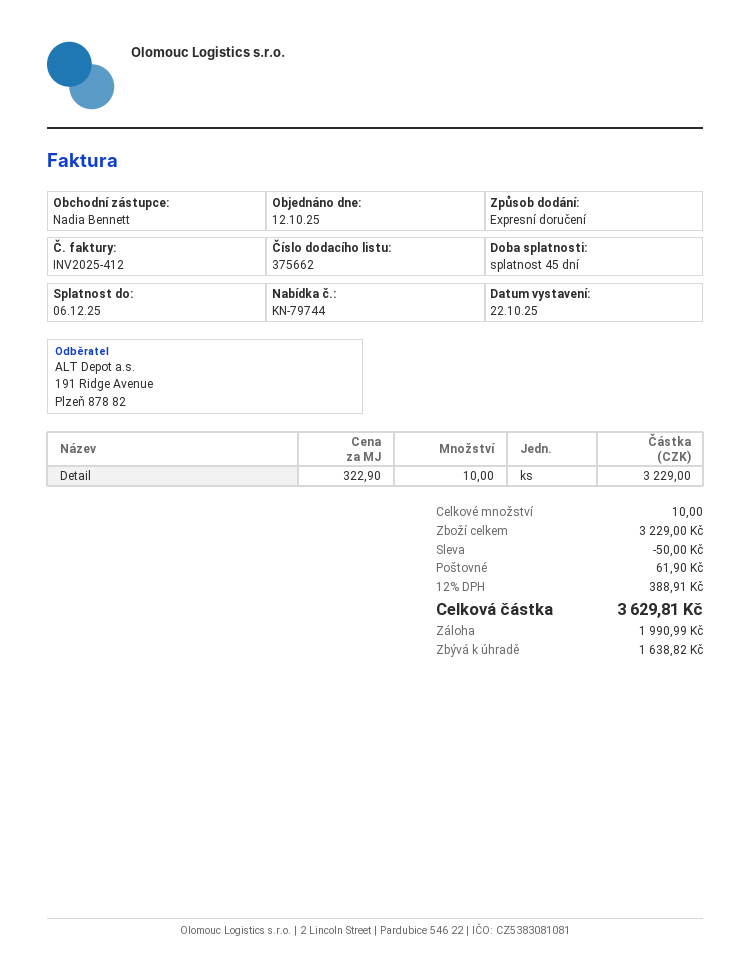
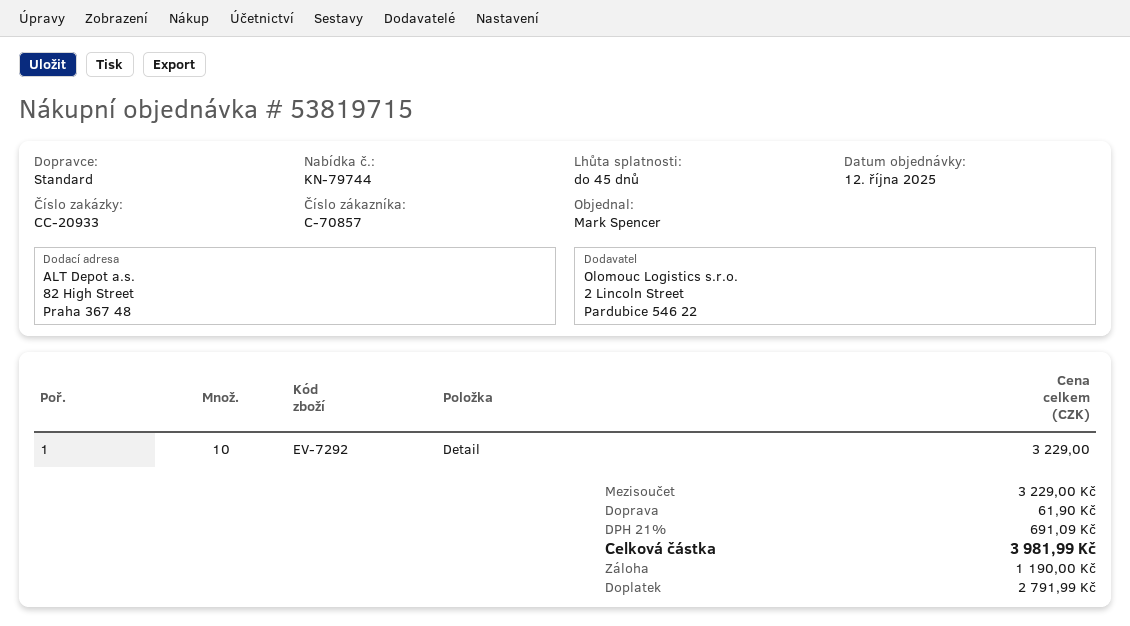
shipping method: express -> standard
discount: 50.00 -> none
tax: 12% = 388.91 -> 21% = 691.09
total: 3629.81 -> 3981.99
deposit: 1990.99 -> 1190.00
balance: 1638.82 -> 2791.99

